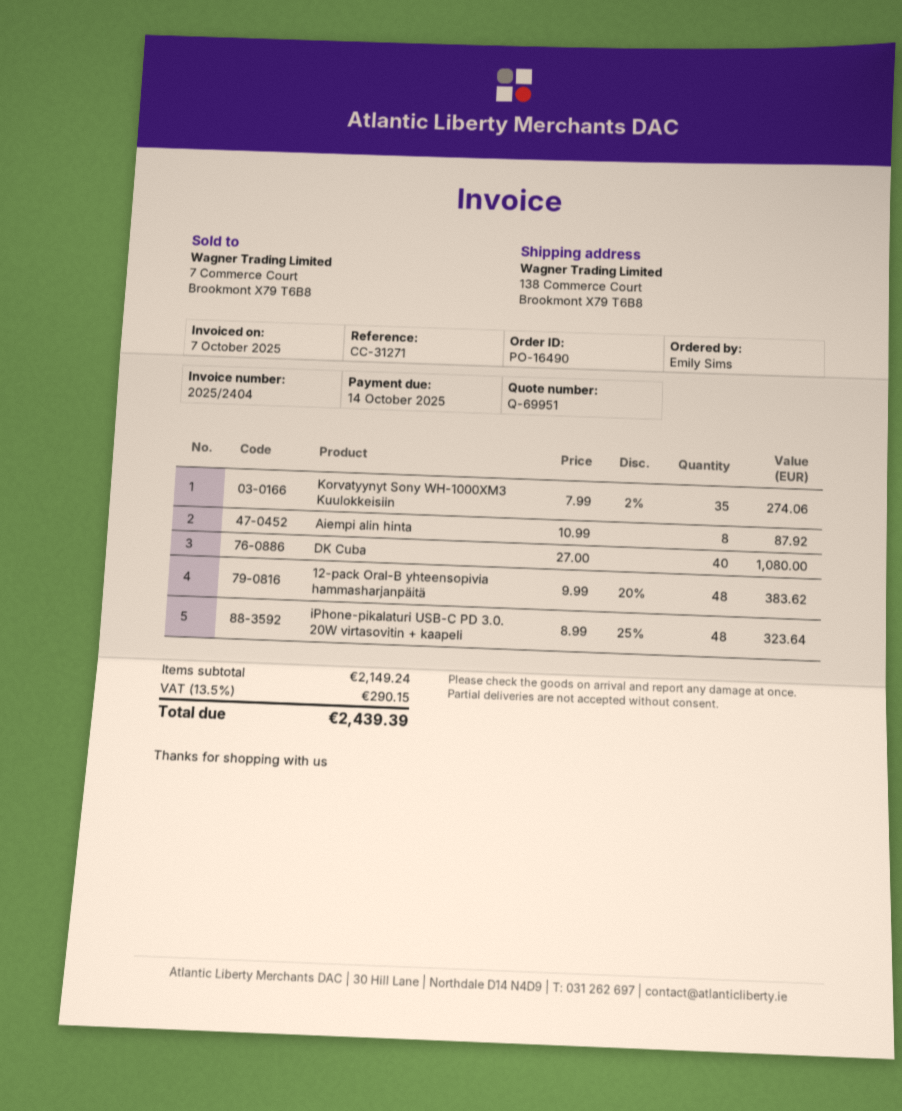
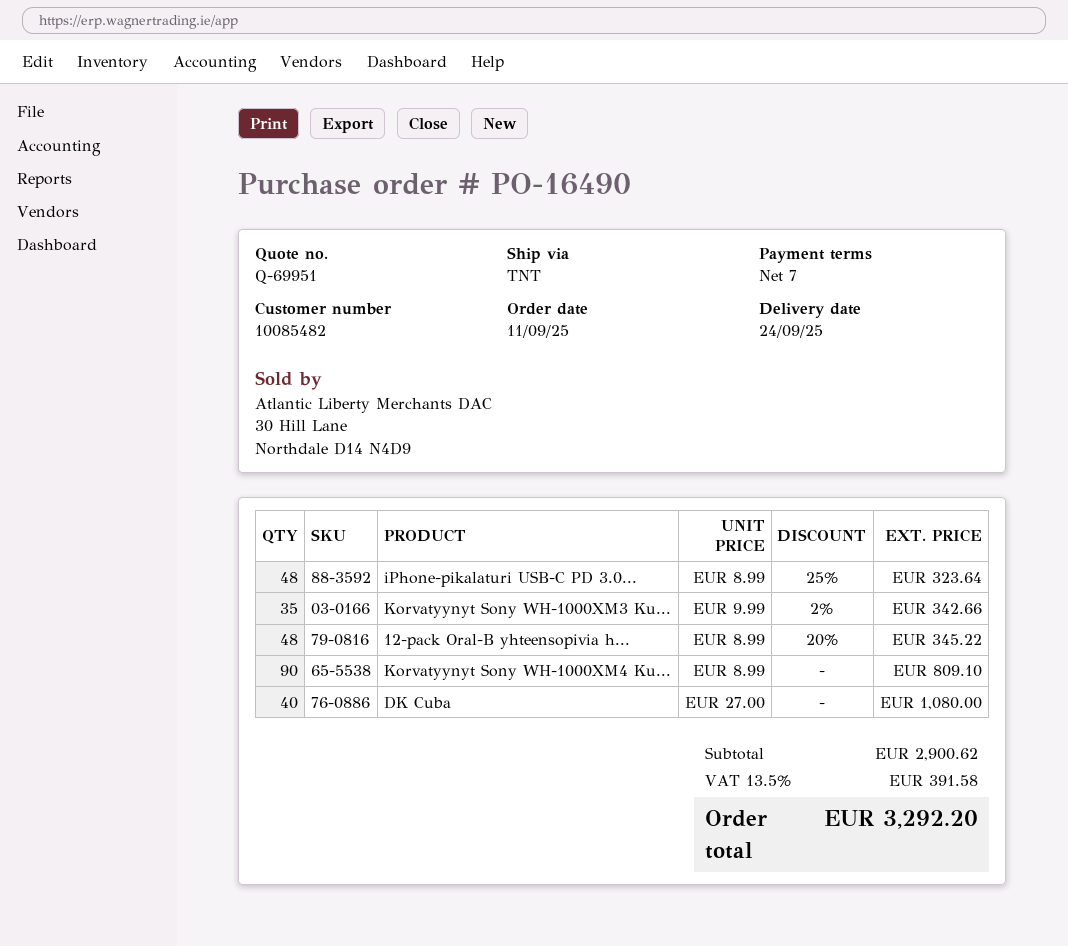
Korvatyynyt Sony WH-1000XM3 Kuulokkeisiin: 35 x 7.99 - 2% = 274.06 -> 35 x 9.99 - 2% = 342.66
Aiempi alin hinta: 8 x 10.99 = 87.92 -> none
12-pack Oral-B yhteensopivia hammasharjanpäitä: 48 x 9.99 - 20% = 383.62 -> 48 x 8.99 - 20% = 345.22
Korvatyynyt Sony WH-1000XM4 Ku...: none -> 90 x 8.99 = 809.10
subtotal: 2149.24 -> 2900.62
tax: 13.5% = 290.15 -> 13.5% = 391.58
total: 2439.39 -> 3292.20

